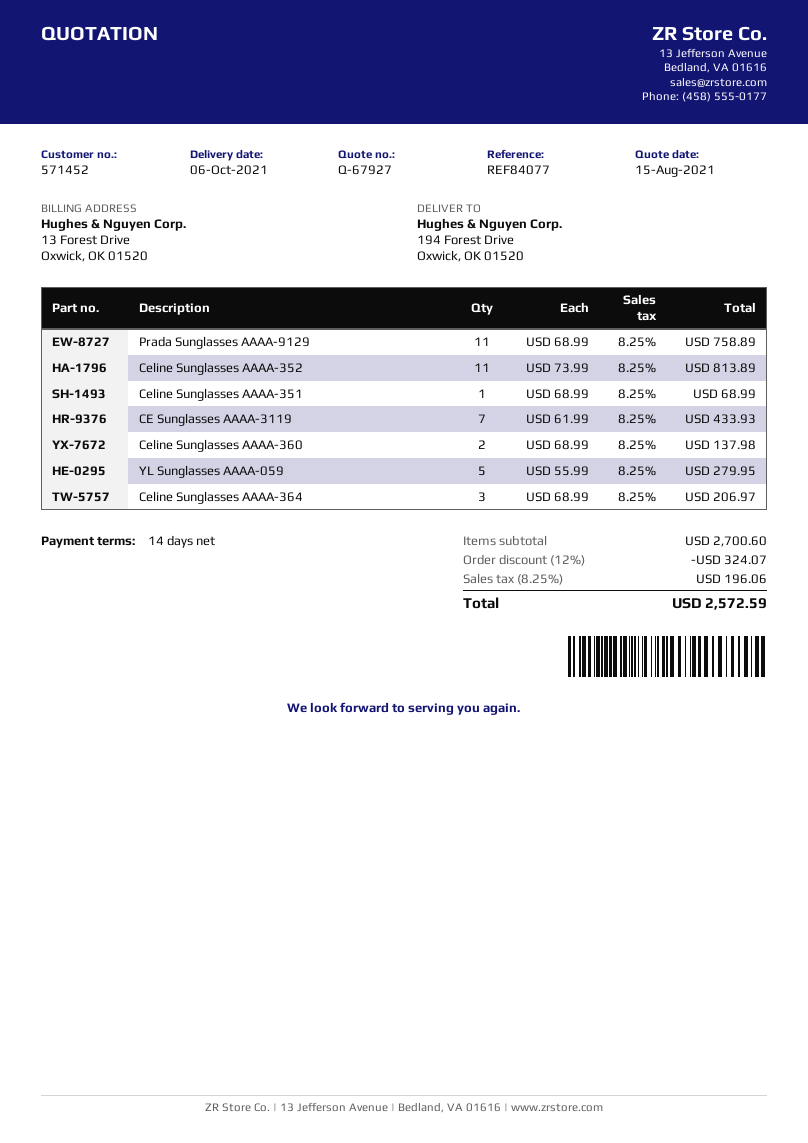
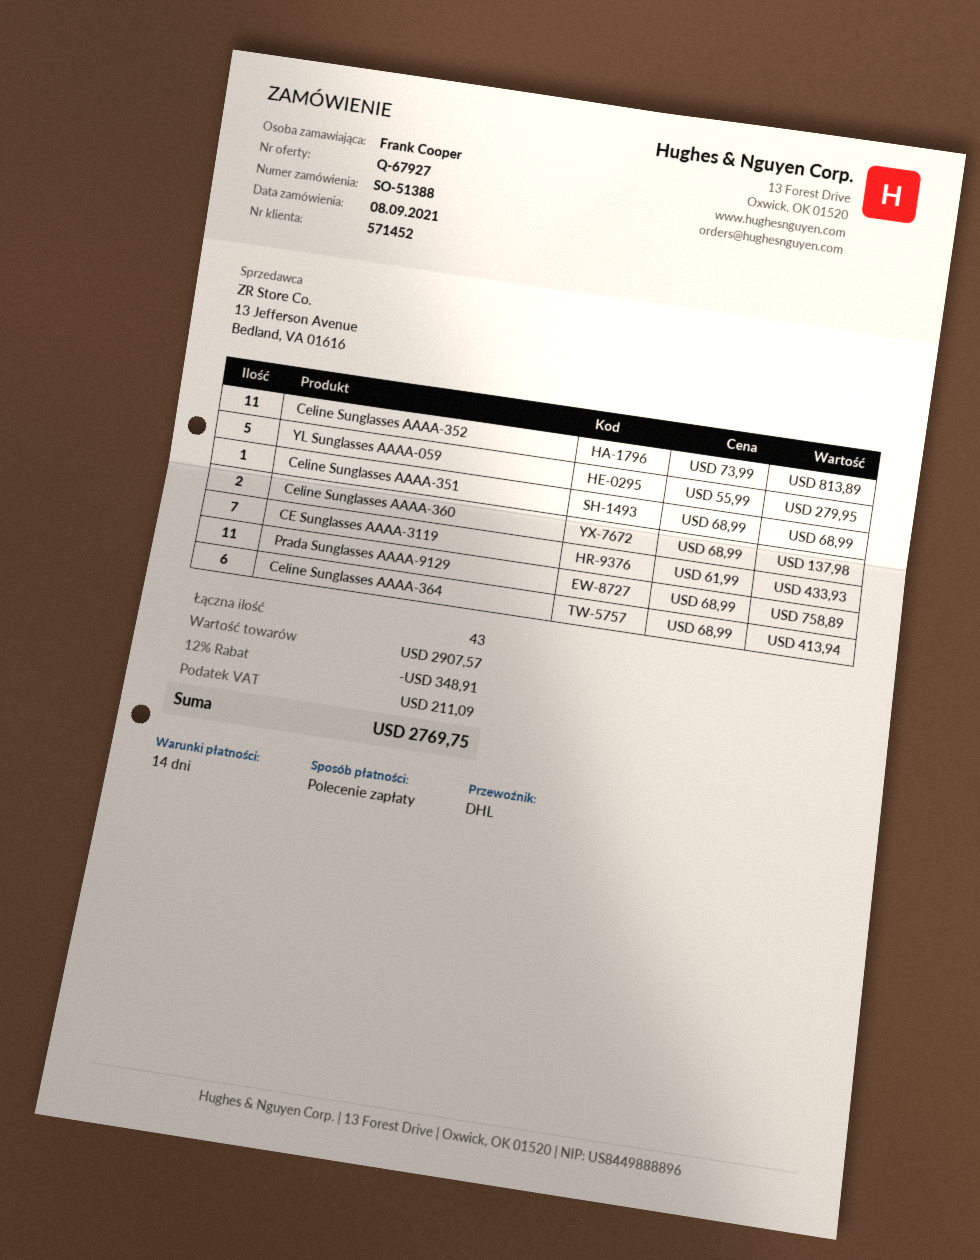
Celine Sunglasses AAAA-364: 3 x 68.99 = 206.97 -> 6 x 68.99 = 413.94
subtotal: 2700.60 -> 2907.57
discount: 12% = 324.07 -> 12% = 348.91
tax: 196.06 -> 211.09
total: 2572.59 -> 2769.75

